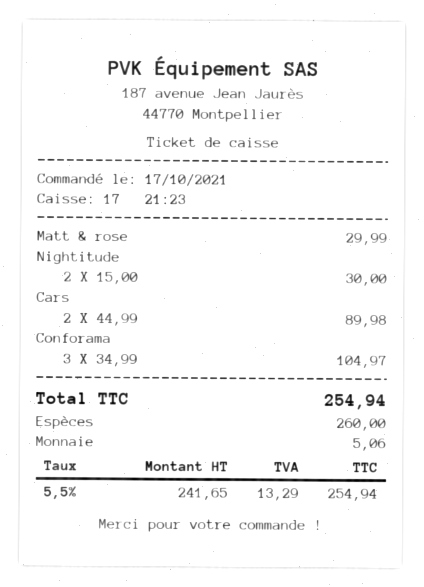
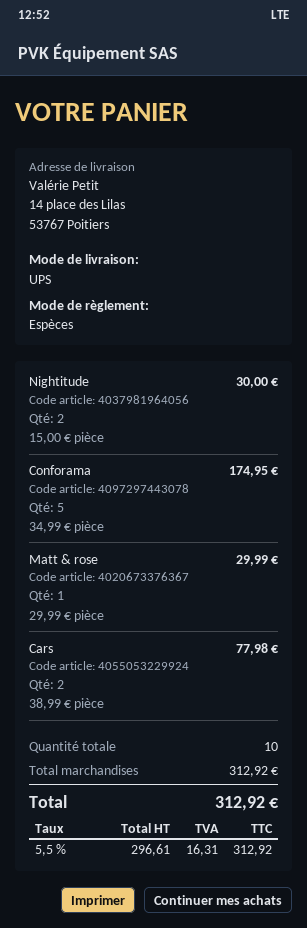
Cars: 2 x 44.99 = 89.98 -> 2 x 38.99 = 77.98
Conforama: 3 x 34.99 = 104.97 -> 5 x 34.99 = 174.95
net: 241.65 -> 296.61
tax: 5.5% = 13.29 -> 5.5% = 16.31
total: 254.94 -> 312.92

